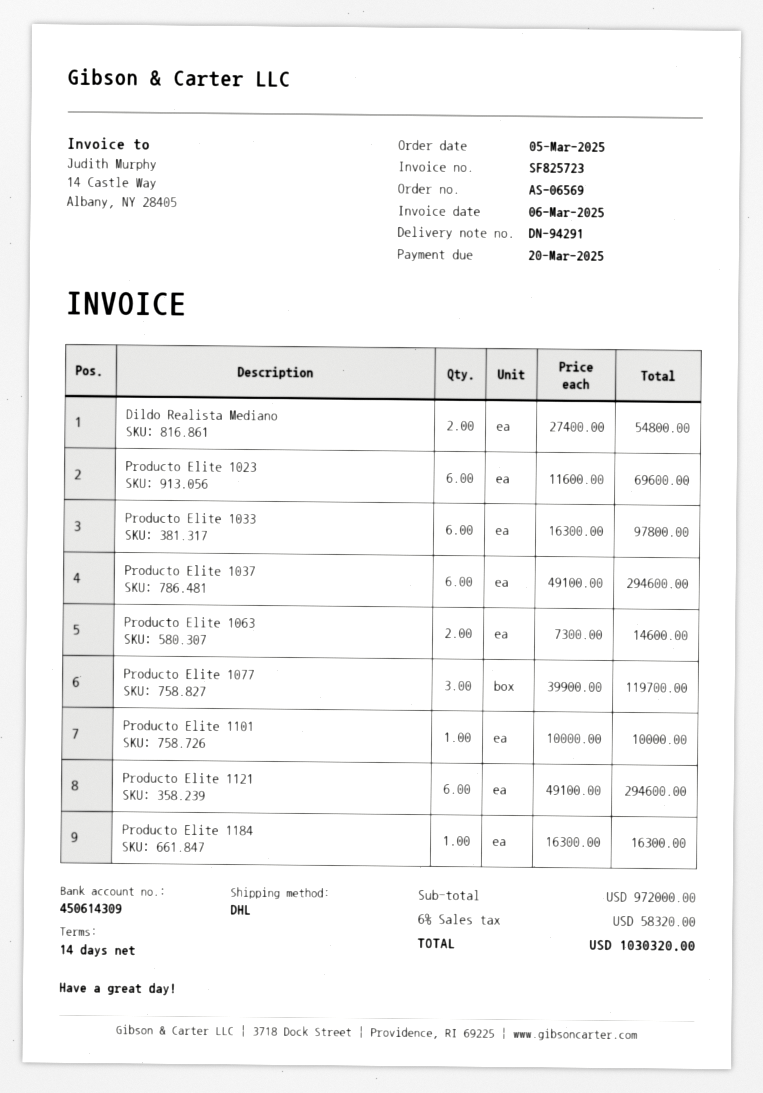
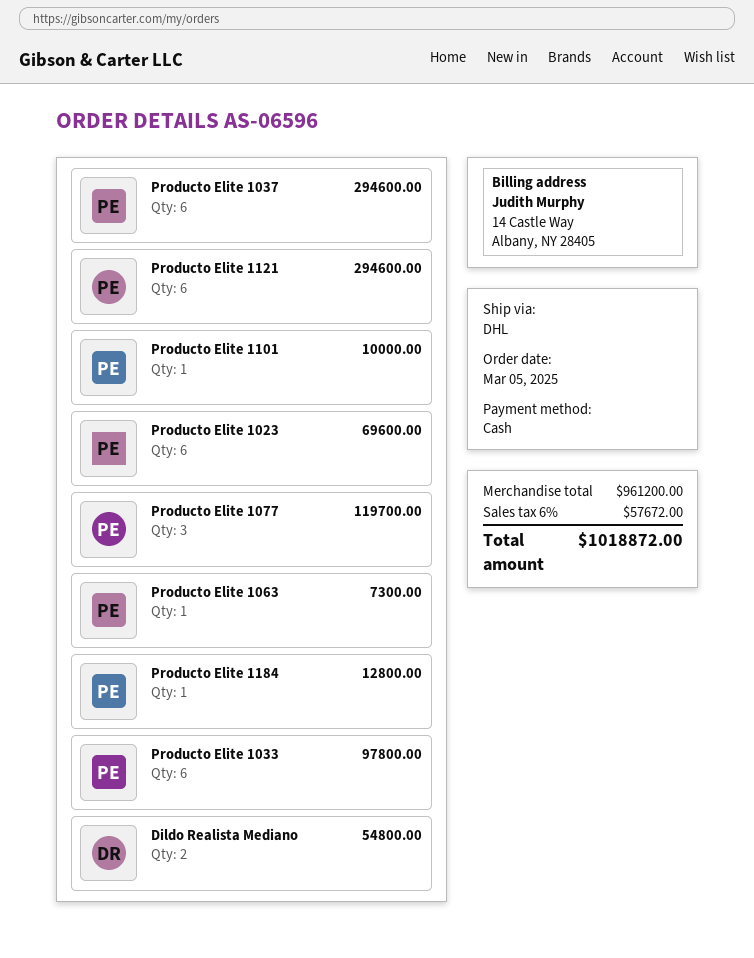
order number: AS-06569 -> AS-06596
Producto Elite 1063: 2 for 14600.00 -> 1 for 7300.00
Producto Elite 1184: 1 for 16300.00 -> 1 for 12800.00
subtotal: 972000.00 -> 961200.00
tax: 6% = 58320.00 -> 6% = 57672.00
total: 1030320.00 -> 1018872.00

